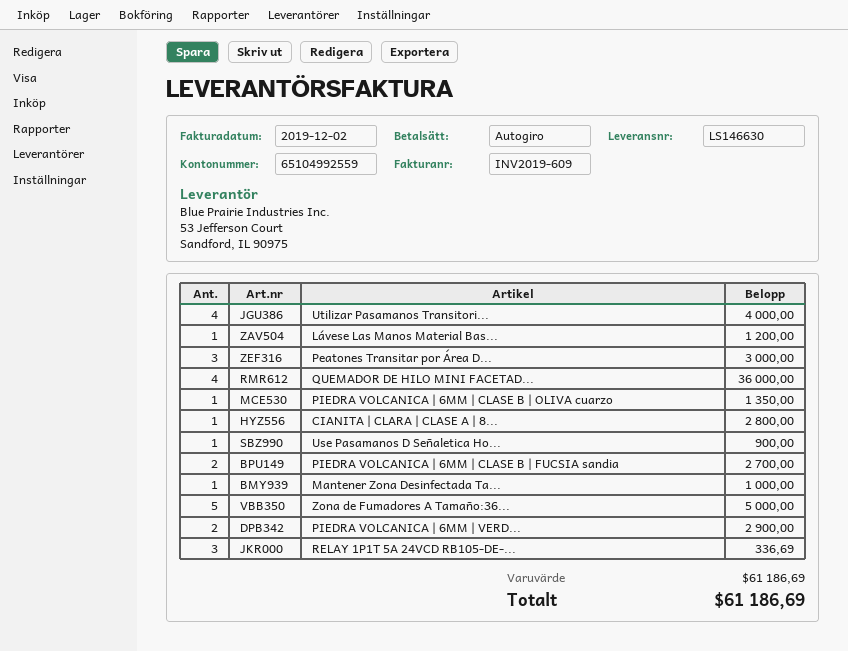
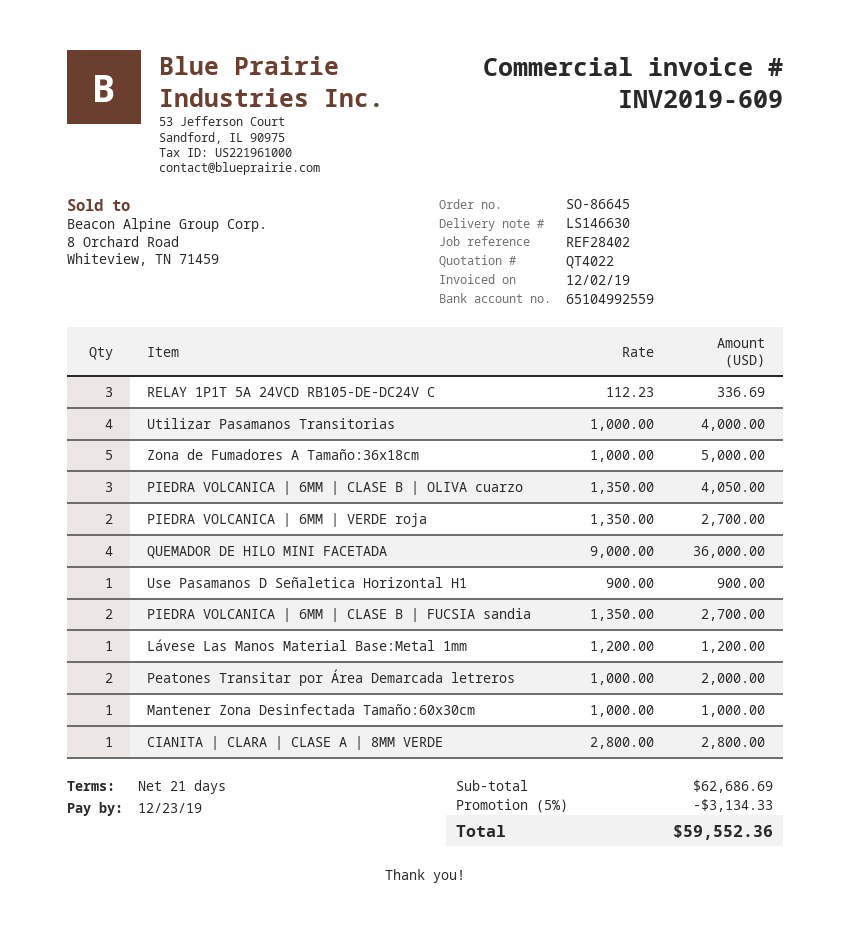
Peatones Transitar por Área D...: 3 for 3000.00 -> 2 for 2000.00
PIEDRA VOLCANICA | 6MM | CLASE B | OLIVA cuarzo: 1 for 1350.00 -> 3 for 4050.00
PIEDRA VOLCANICA | 6MM | VERD...: 2 for 2900.00 -> 2 for 2700.00
subtotal: 61186.69 -> 62686.69
discount: none -> 5% = 3134.33
total: 61186.69 -> 59552.36

